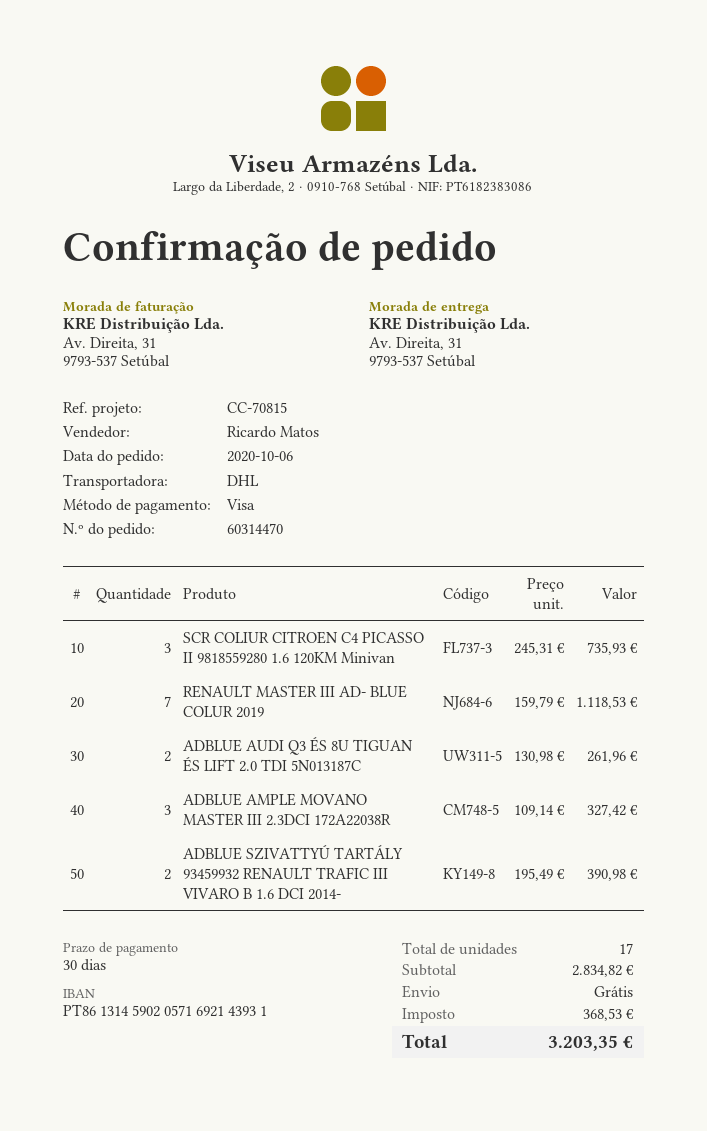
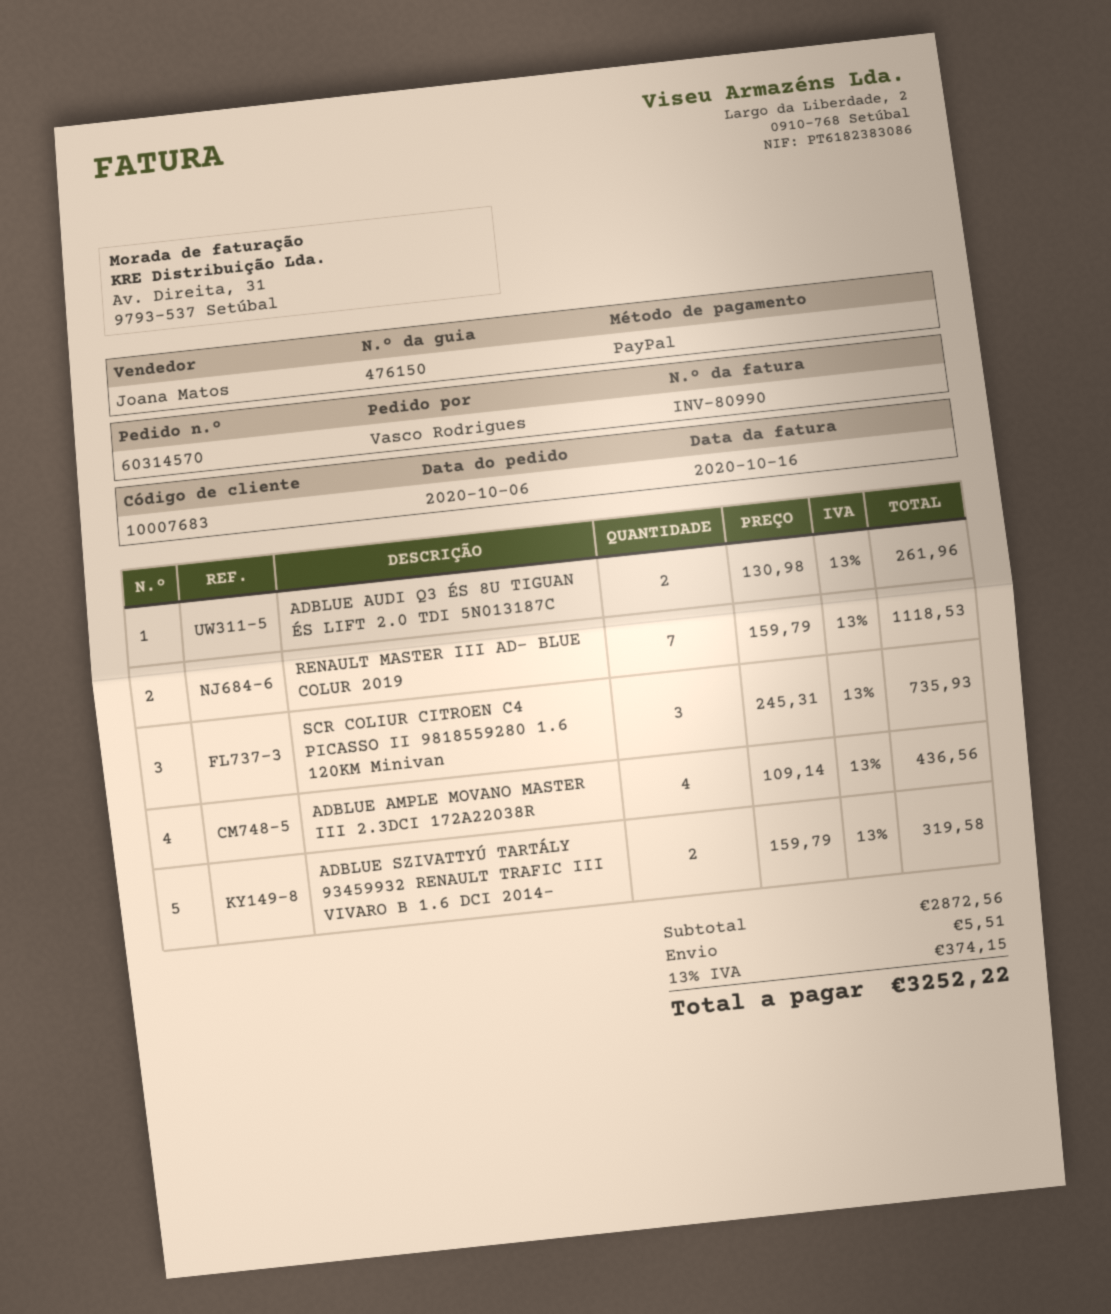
order number: 60314470 -> 60314570
sales rep: Ricardo Matos -> Joana Matos
payment method: Visa -> PayPal
ADBLUE AMPLE MOVANO MASTER III 2.3DCI 172A22038R: 3 x 109.14 = 327.42 -> 4 x 109.14 = 436.56
ADBLUE SZIVATTYÚ TARTÁLY 93459932 RENAULT TRAFIC III VIVARO B 1.6 DCI 2014-: 2 x 195.49 = 390.98 -> 2 x 159.79 = 319.58
subtotal: 2834.82 -> 2872.56
shipping: 0.00 -> 5.51
tax: 368.53 -> 374.15
total: 3203.35 -> 3252.22

